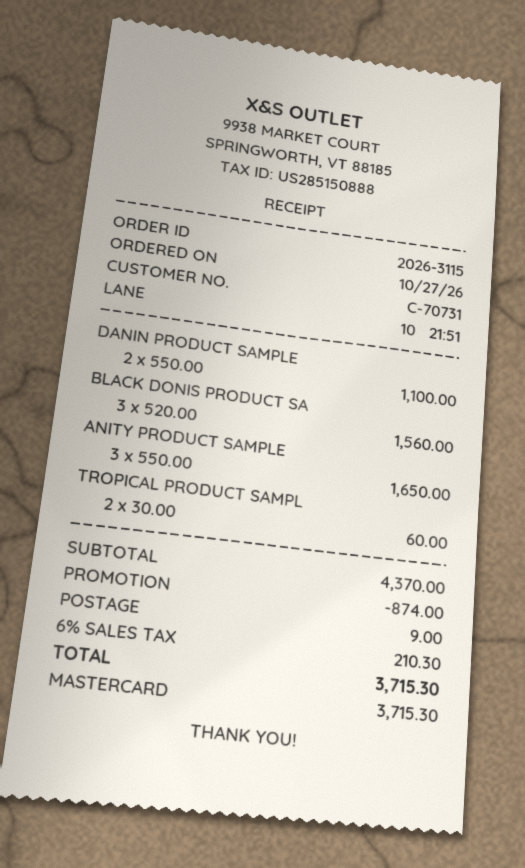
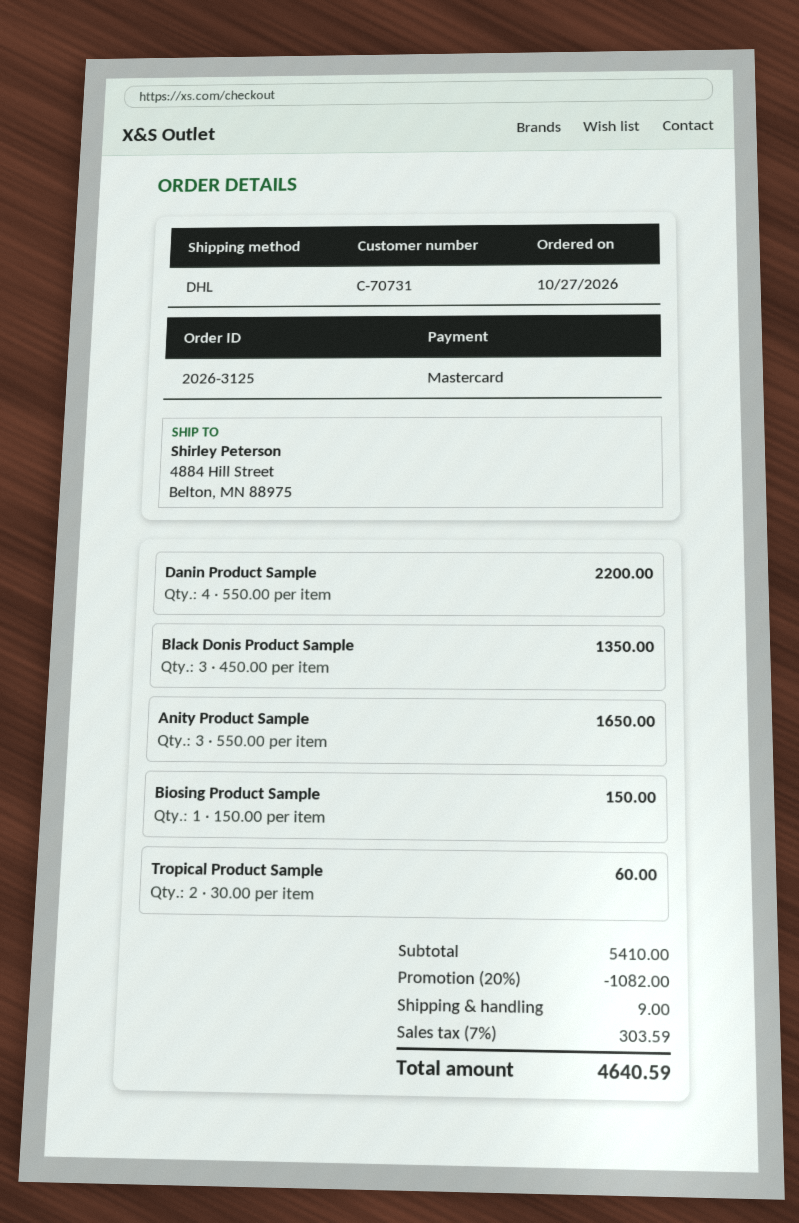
order number: 2026-3115 -> 2026-3125
DANIN PRODUCT SAMPLE: 2 x 550.00 = 1100.00 -> 4 x 550.00 = 2200.00
BLACK DONIS PRODUCT SA: 3 x 520.00 = 1560.00 -> 3 x 450.00 = 1350.00
Biosing Product Sample: none -> 1 x 150.00 = 150.00
subtotal: 4370.00 -> 5410.00
discount: 874.00 -> 1082.00
tax: 6% = 210.30 -> 7% = 303.59
total: 3715.30 -> 4640.59

